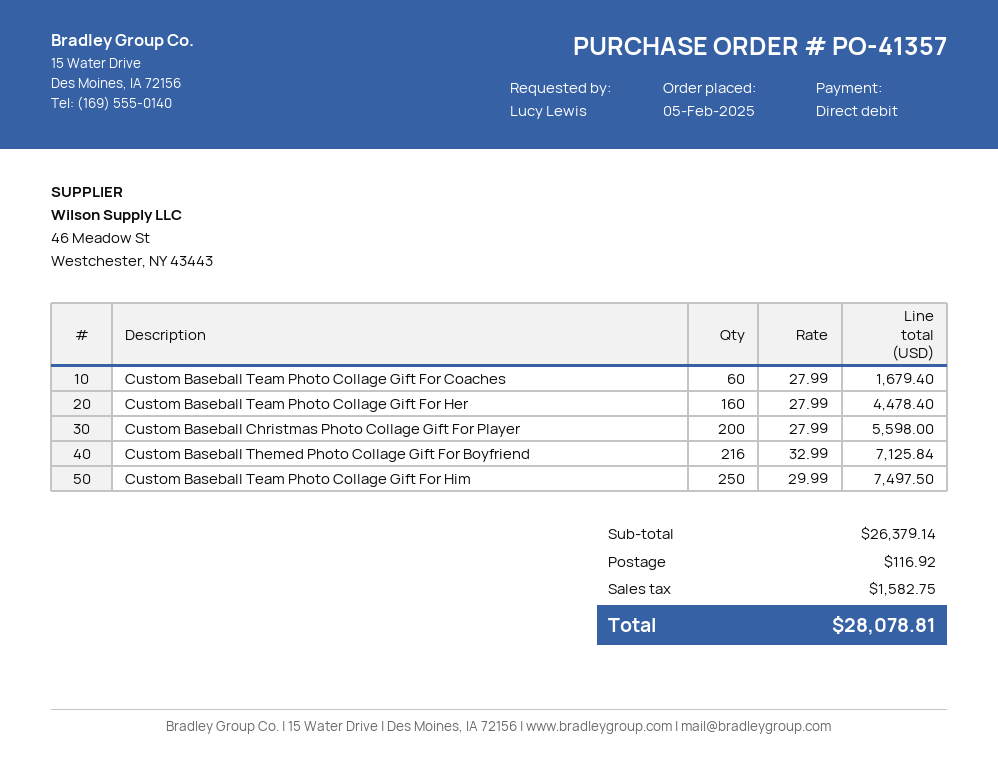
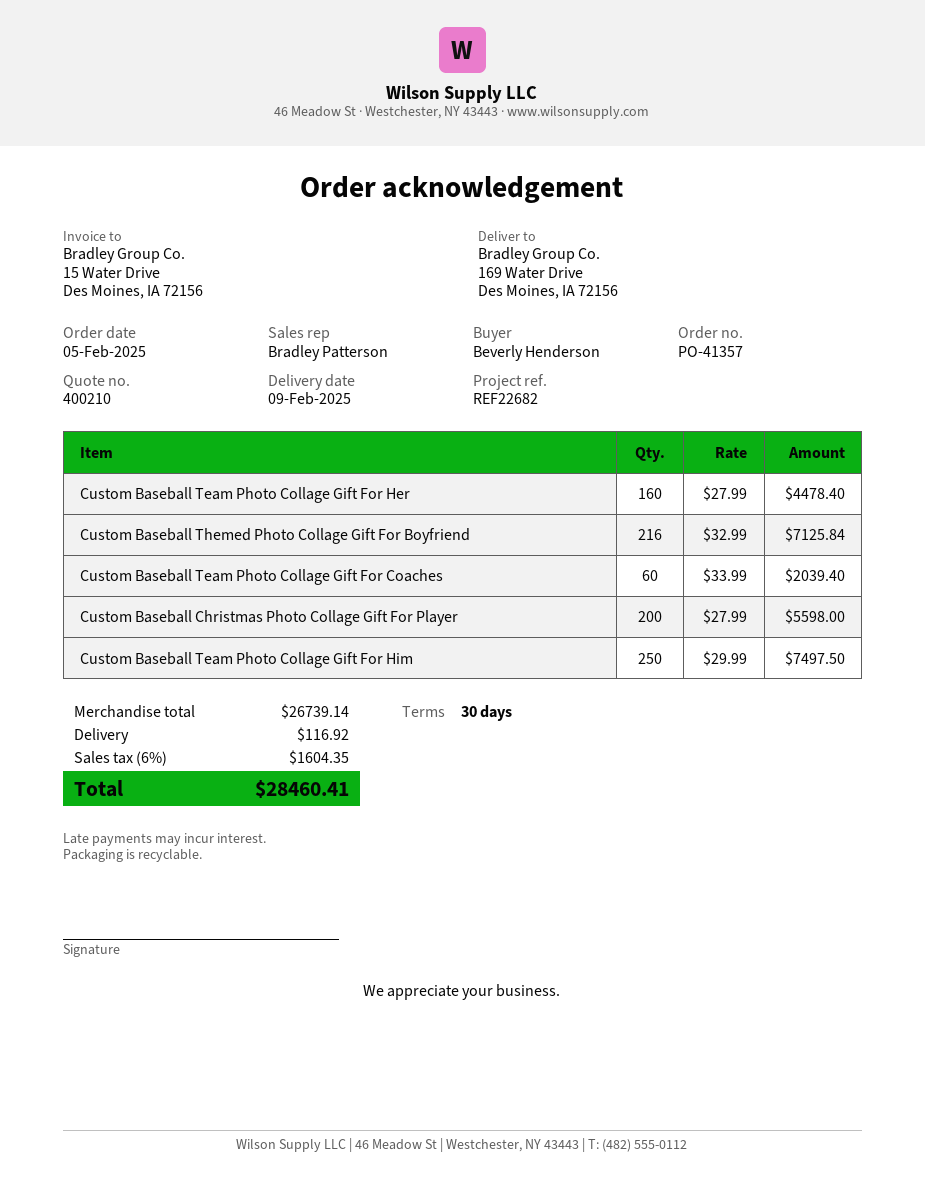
ordered by: Lucy Lewis -> Beverly Henderson
Custom Baseball Team Photo Collage Gift For Coaches: 60 x 27.99 = 1679.40 -> 60 x 33.99 = 2039.40
subtotal: 26379.14 -> 26739.14
tax: 1582.75 -> 1604.35
total: 28078.81 -> 28460.41

